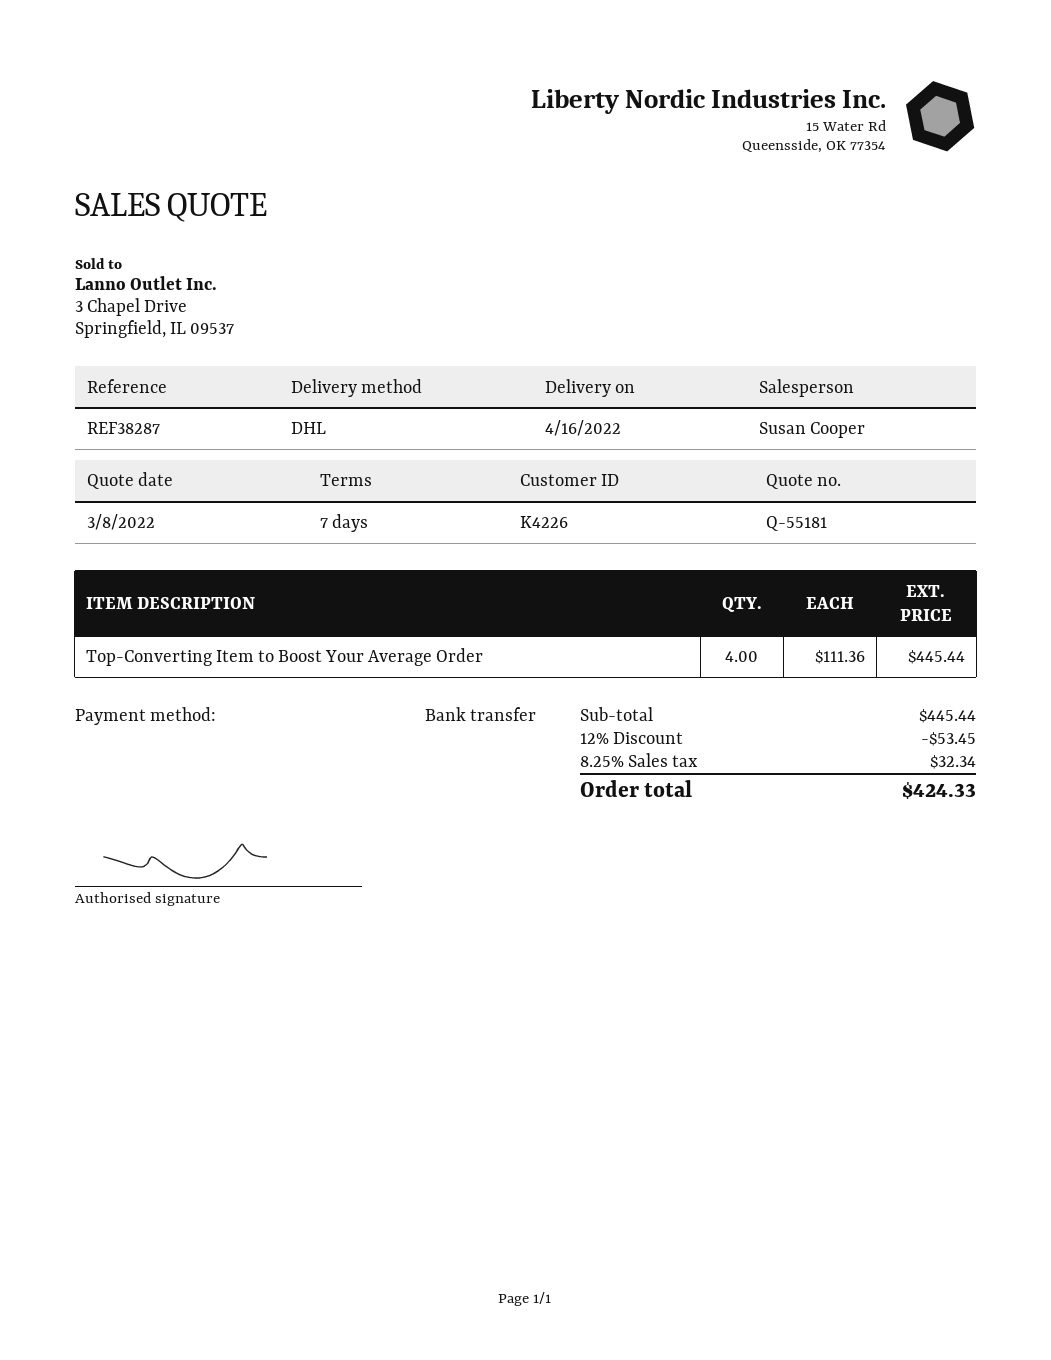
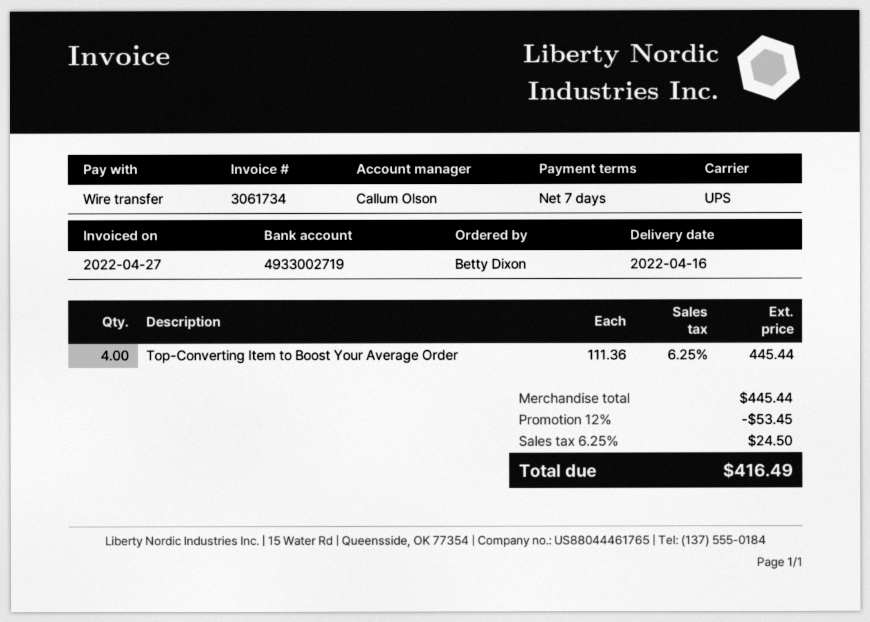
sales rep: Susan Cooper -> Callum Olson
shipping method: DHL -> UPS
tax: 8.25% = 32.34 -> 6.25% = 24.50
total: 424.33 -> 416.49

